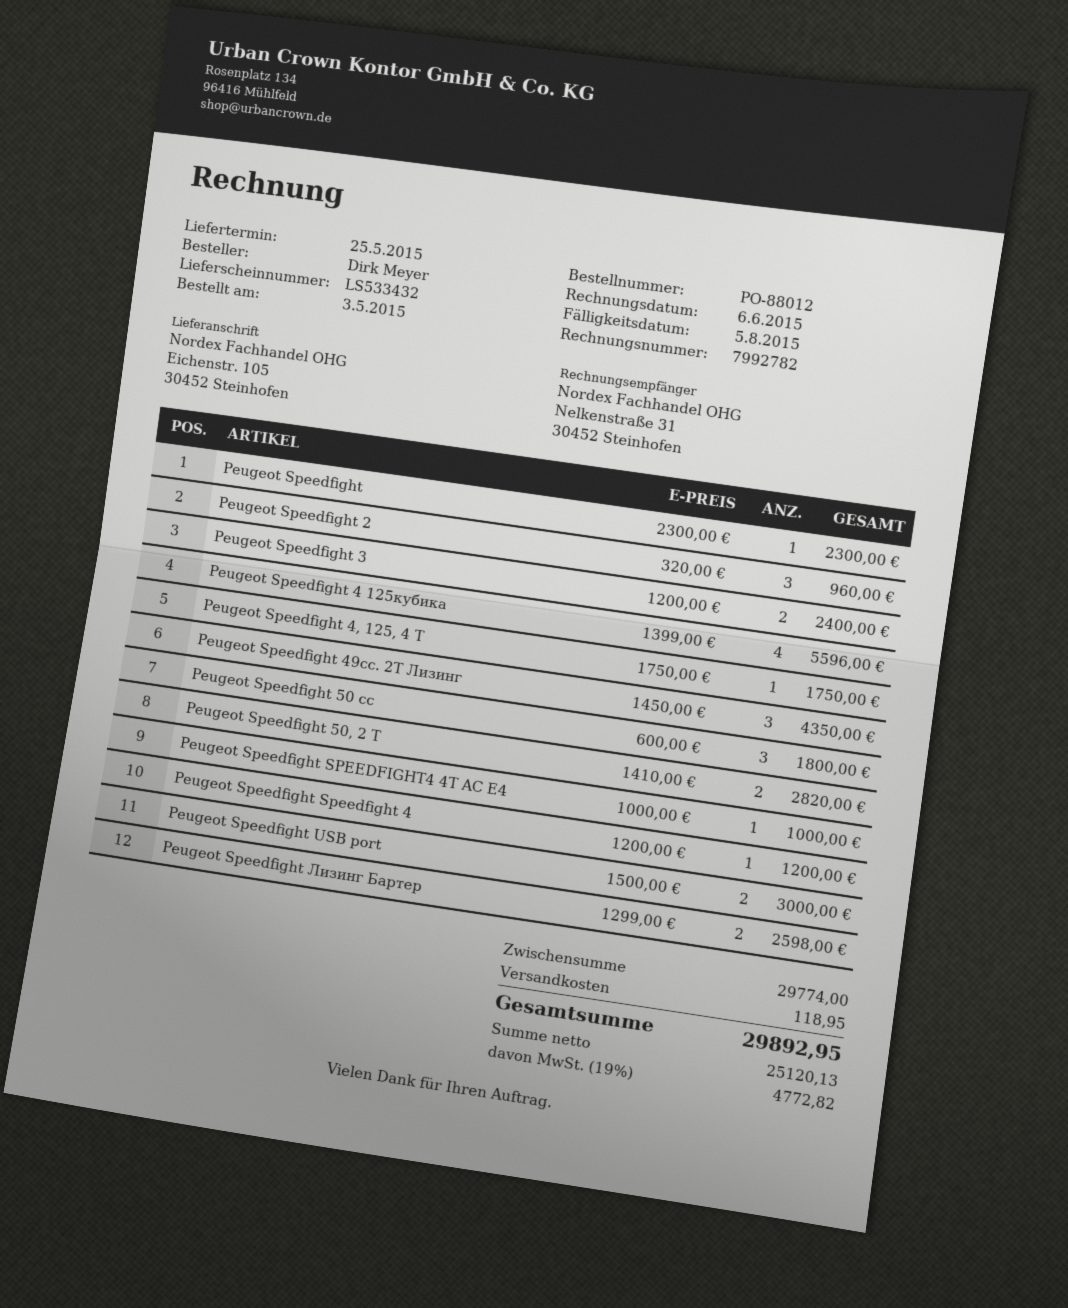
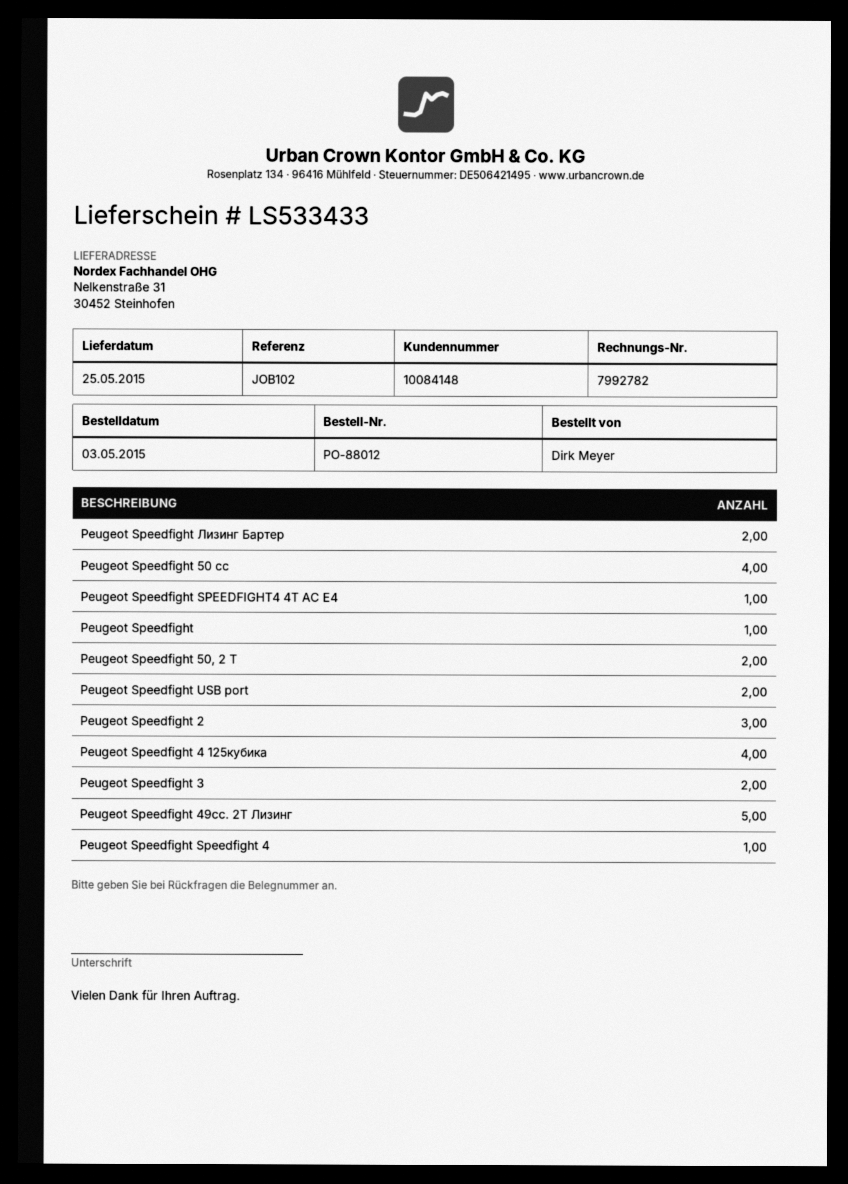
delivery note number: LS533432 -> LS533433
ship to: Eichenstr. 105, 30452 Steinhofen -> Nelkenstraße 31, 30452 Steinhofen
Peugeot Speedfight 4, 125, 4 T: 1 -> none
Peugeot Speedfight 49cc. 2Т Лизинг: 3 -> 5
Peugeot Speedfight 50 cc: 3 -> 4

